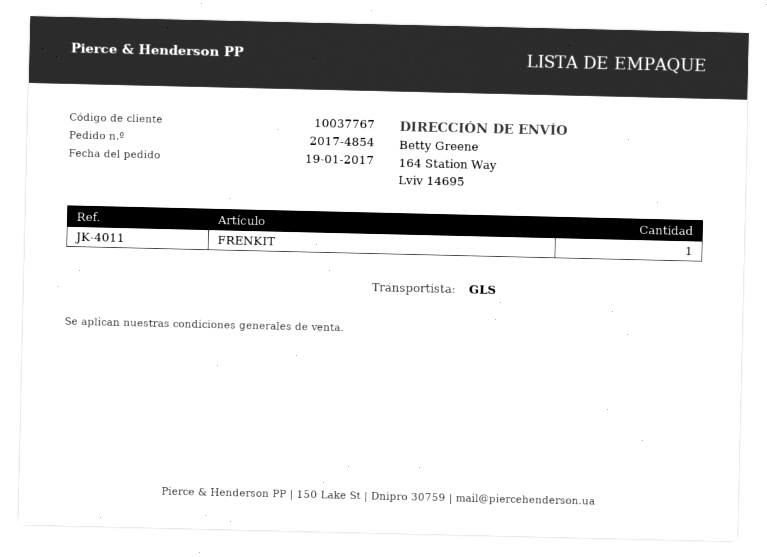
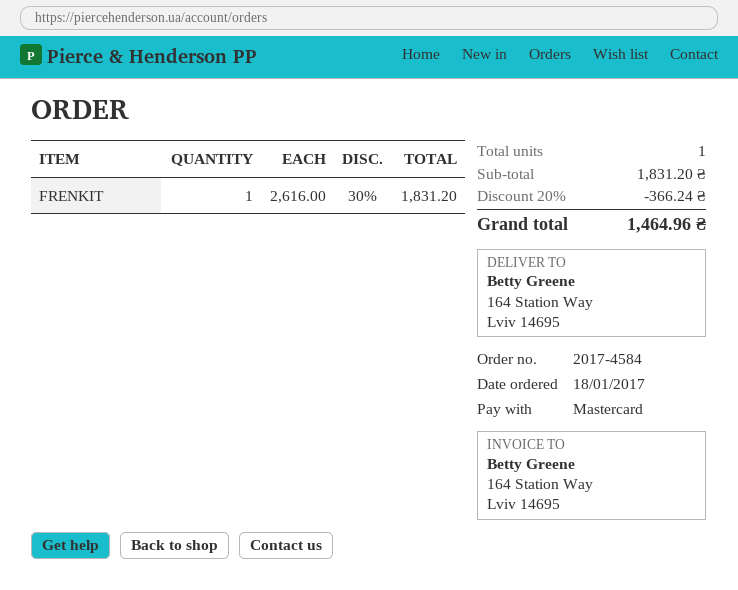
order number: 2017-4854 -> 2017-4584
order date: 2017-01-19 -> 2017-01-18

